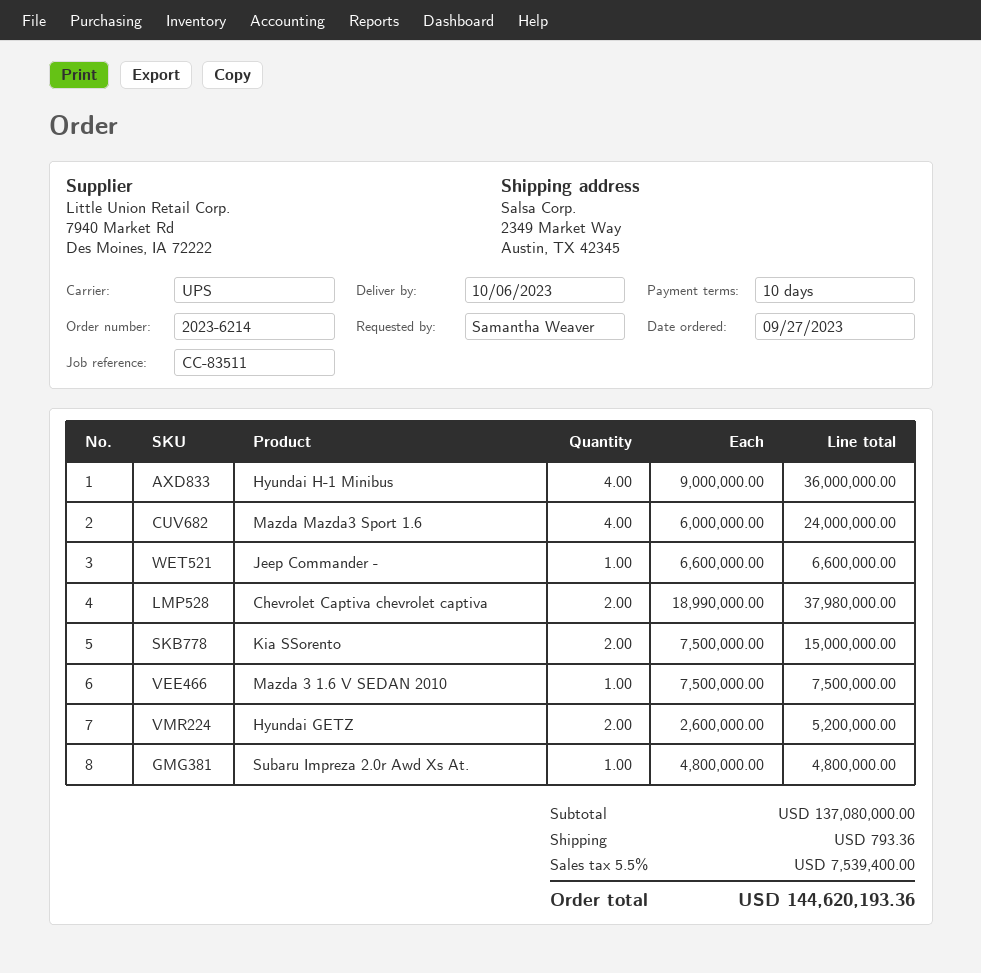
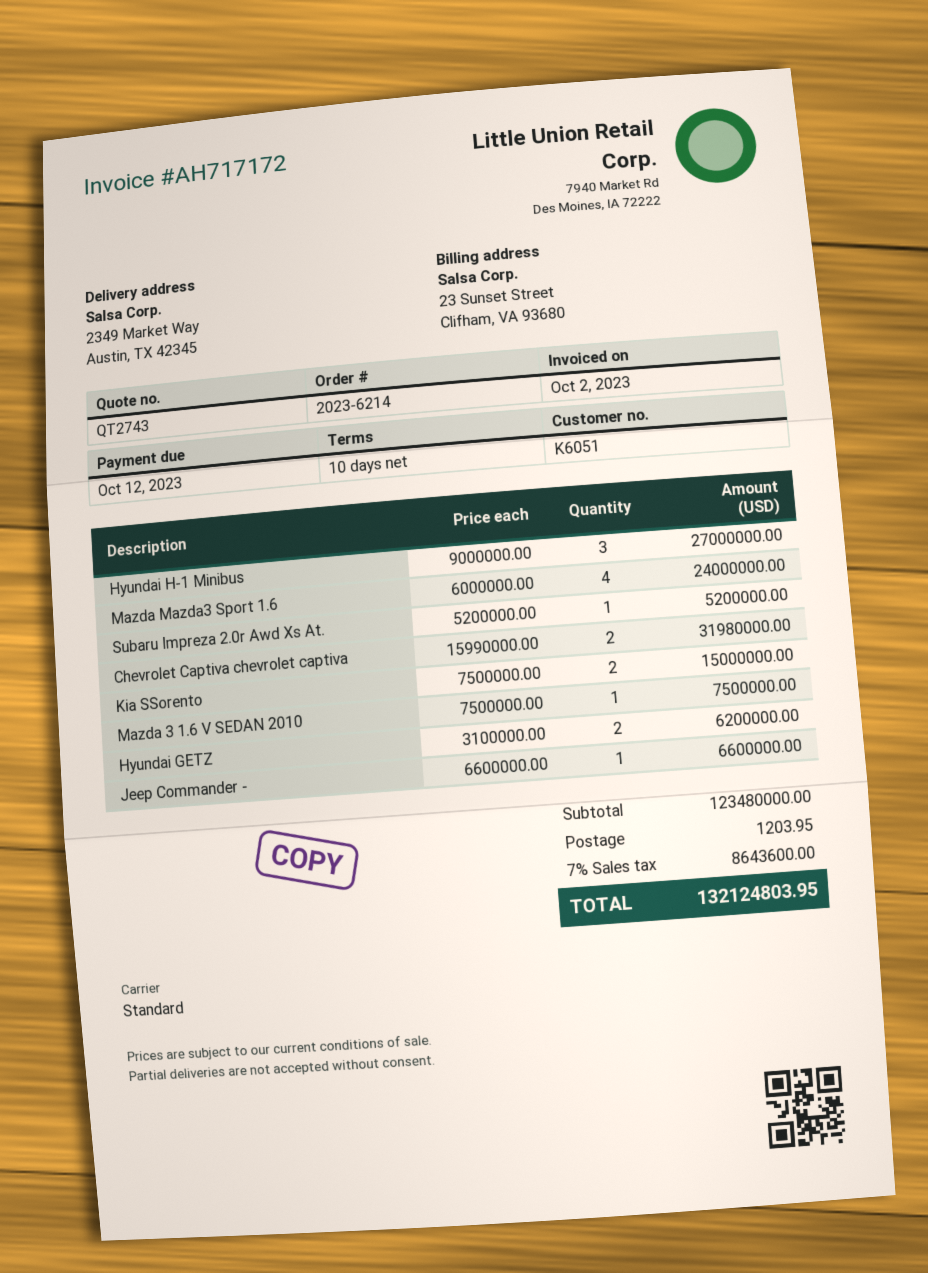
shipping method: UPS -> standard
Hyundai H-1 Minibus: 4 x 9000000.00 = 36000000.00 -> 3 x 9000000.00 = 27000000.00
Chevrolet Captiva chevrolet captiva: 2 x 18990000.00 = 37980000.00 -> 2 x 15990000.00 = 31980000.00
Hyundai GETZ: 2 x 2600000.00 = 5200000.00 -> 2 x 3100000.00 = 6200000.00
Subaru Impreza 2.0r Awd Xs At.: 1 x 4800000.00 = 4800000.00 -> 1 x 5200000.00 = 5200000.00
subtotal: 137080000.00 -> 123480000.00
shipping: 793.36 -> 1203.95
tax: 5.5% = 7539400.00 -> 7% = 8643600.00
total: 144620193.36 -> 132124803.95

